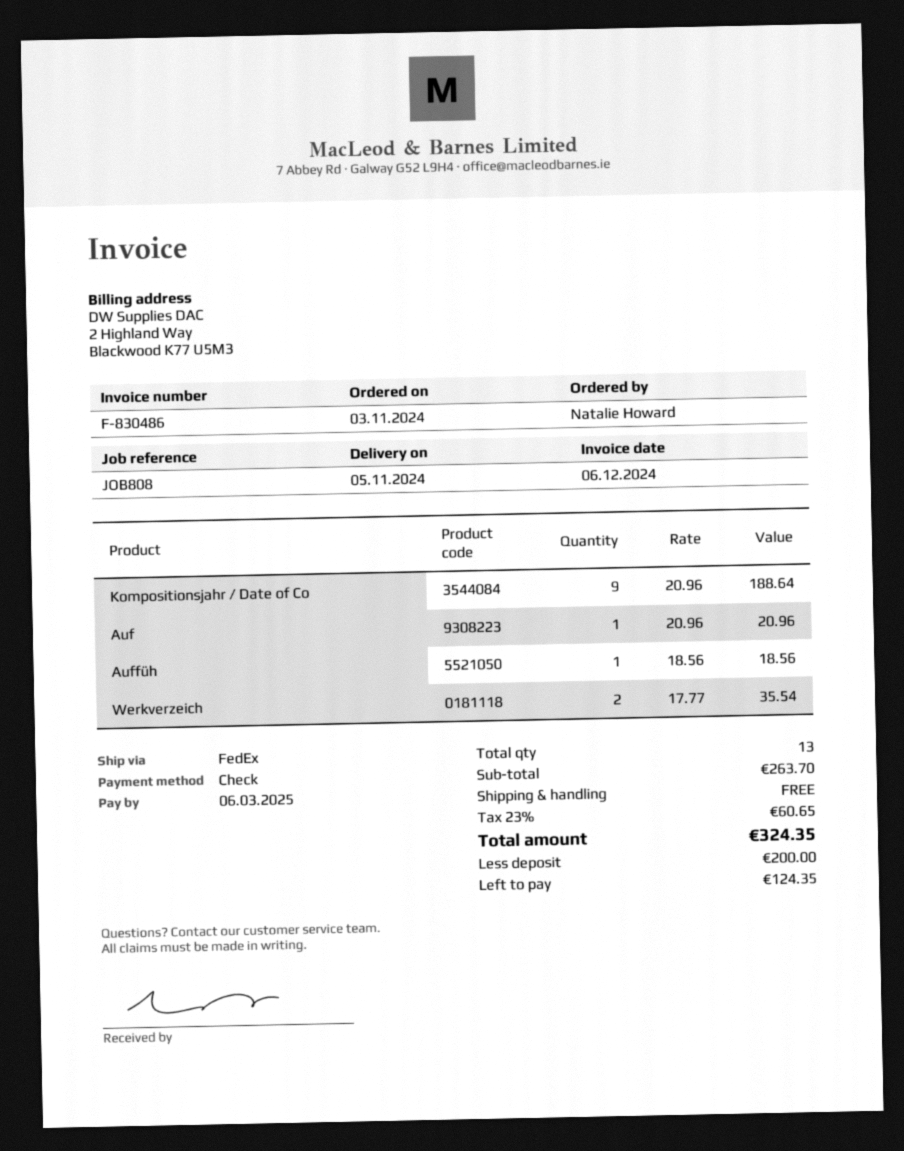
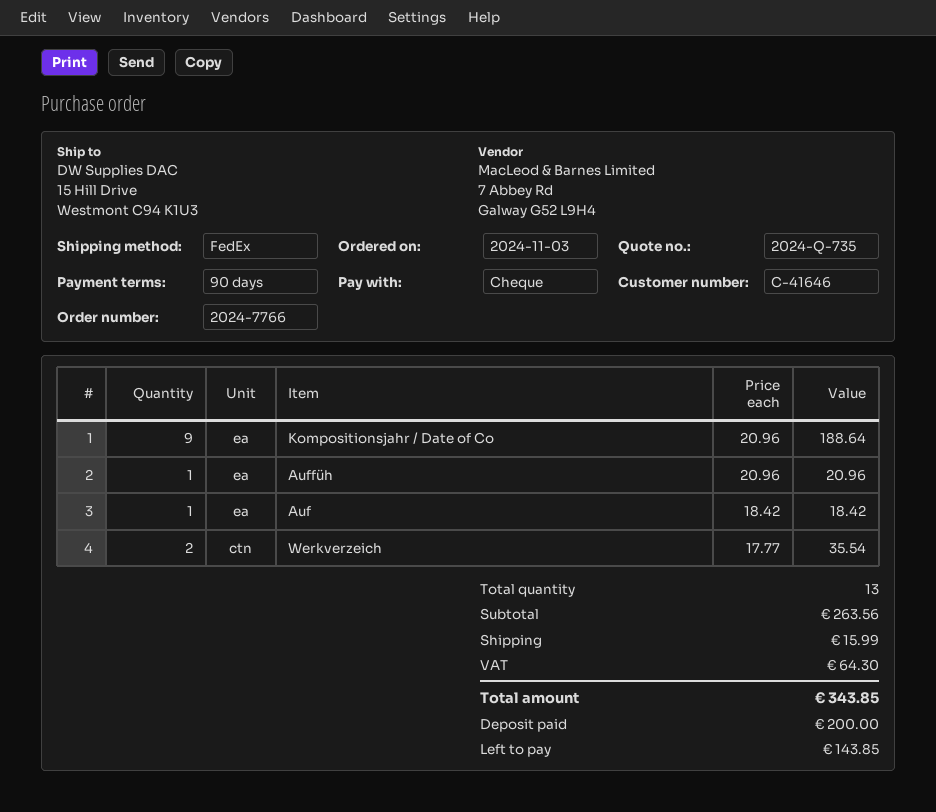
Auf: 1 x 20.96 = 20.96 -> 1 x 18.42 = 18.42
Auffüh: 1 x 18.56 = 18.56 -> 1 x 20.96 = 20.96
subtotal: 263.70 -> 263.56
shipping: 0.00 -> 15.99
tax: 60.65 -> 64.30
total: 324.35 -> 343.85
balance: 124.35 -> 143.85

